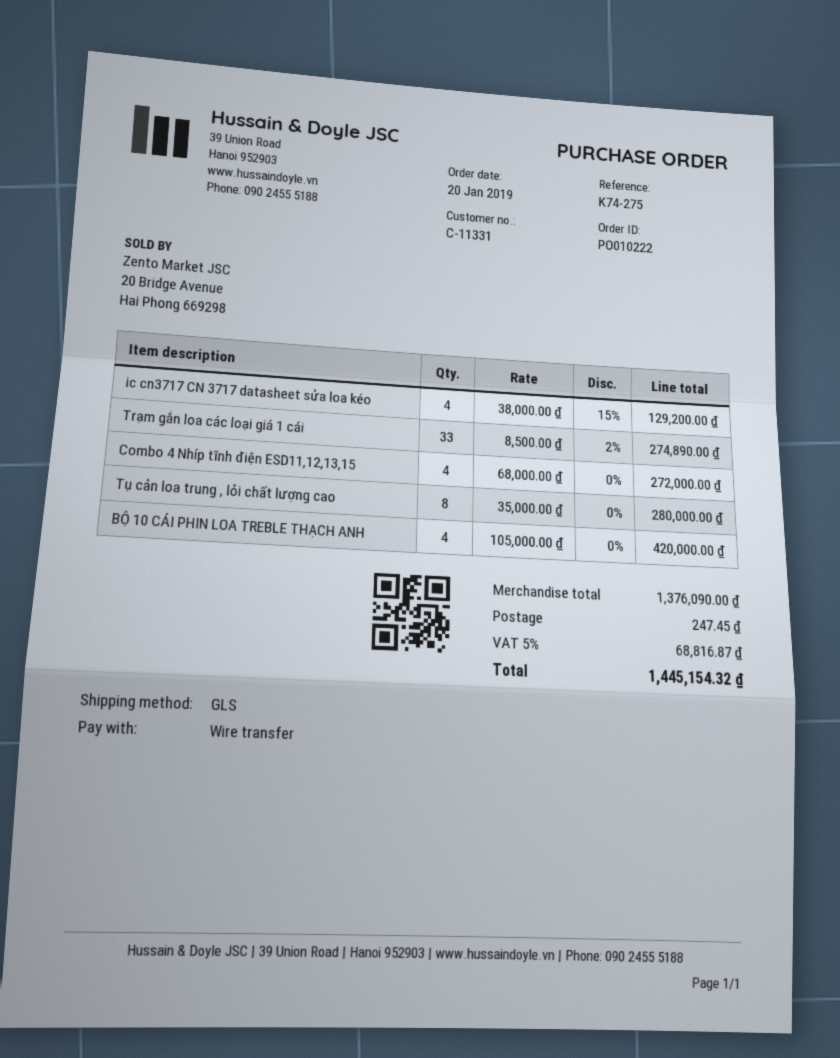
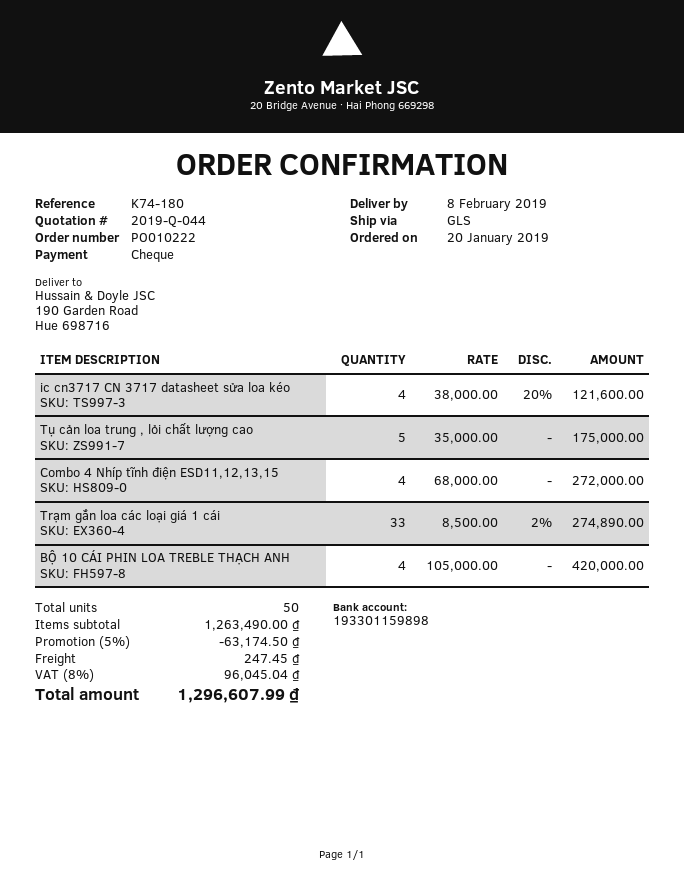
reference: K74-275 -> K74-180
payment method: bank transfer -> cheque
ic cn3717 CN 3717 datasheet sửa loa kéo: 4 x 38000.00 - 15% = 129200.00 -> 4 x 38000.00 - 20% = 121600.00
Tụ cản loa trung , lỏi chất lượng cao: 8 x 35000.00 = 280000.00 -> 5 x 35000.00 = 175000.00
subtotal: 1376090.00 -> 1263490.00
discount: none -> 5% = 63174.50
tax: 5% = 68816.87 -> 8% = 96045.04
total: 1445154.32 -> 1296607.99

